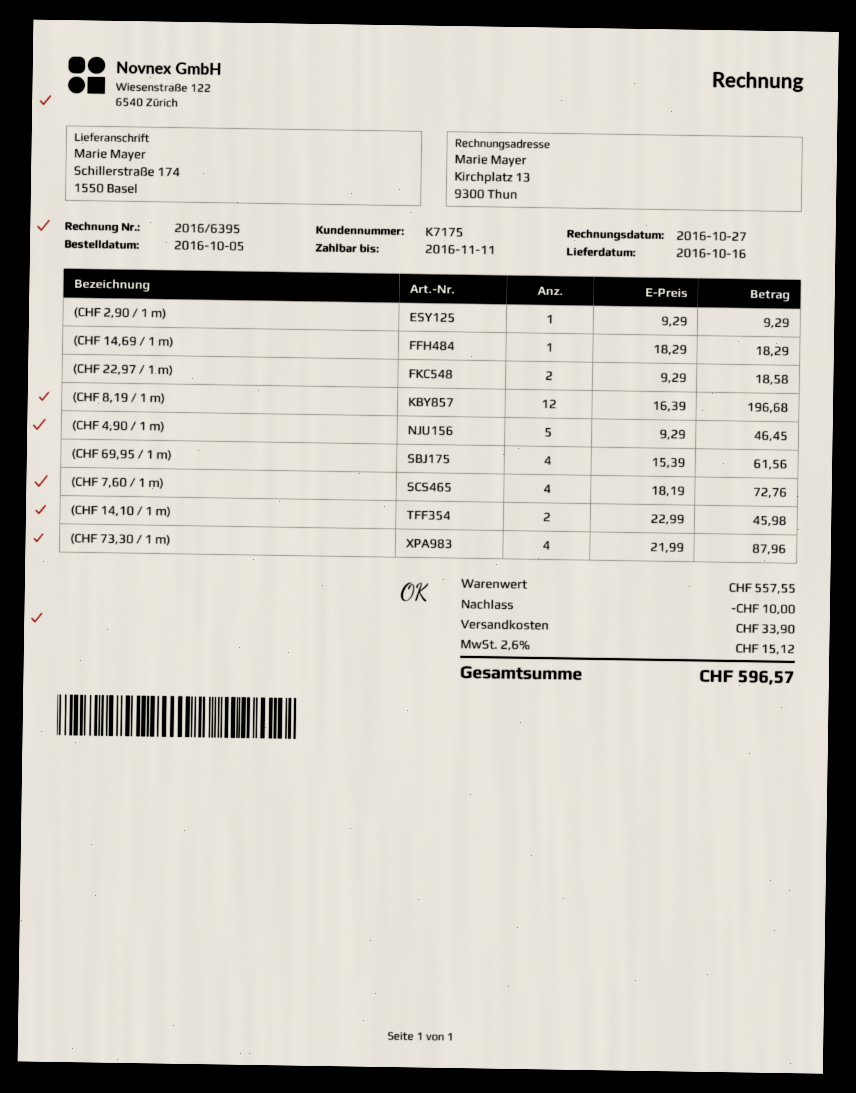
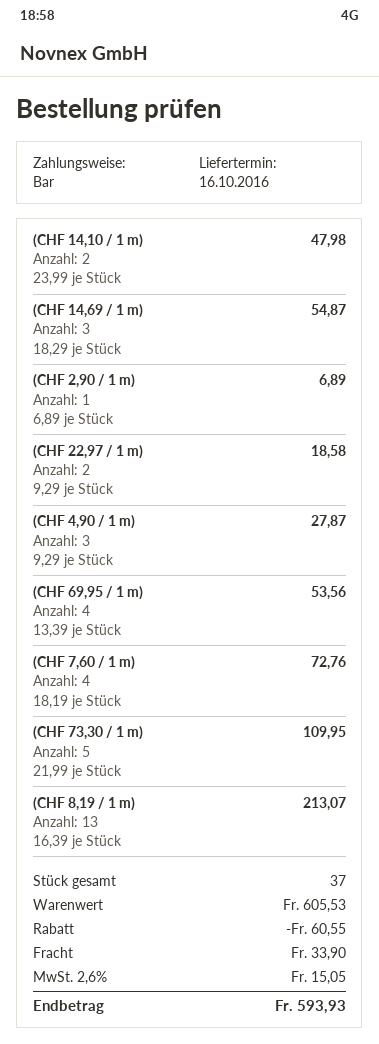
(CHF 2,90 / 1 m): 1 x 9.29 = 9.29 -> 1 x 6.89 = 6.89
(CHF 14,69 / 1 m): 1 x 18.29 = 18.29 -> 3 x 18.29 = 54.87
(CHF 8,19 / 1 m): 12 x 16.39 = 196.68 -> 13 x 16.39 = 213.07
(CHF 4,90 / 1 m): 5 x 9.29 = 46.45 -> 3 x 9.29 = 27.87
(CHF 69,95 / 1 m): 4 x 15.39 = 61.56 -> 4 x 13.39 = 53.56
(CHF 14,10 / 1 m): 2 x 22.99 = 45.98 -> 2 x 23.99 = 47.98
(CHF 73,30 / 1 m): 4 x 21.99 = 87.96 -> 5 x 21.99 = 109.95
subtotal: 557.55 -> 605.53
discount: 10.00 -> 60.55
tax: 2.6% = 15.12 -> 2.6% = 15.05
total: 596.57 -> 593.93

